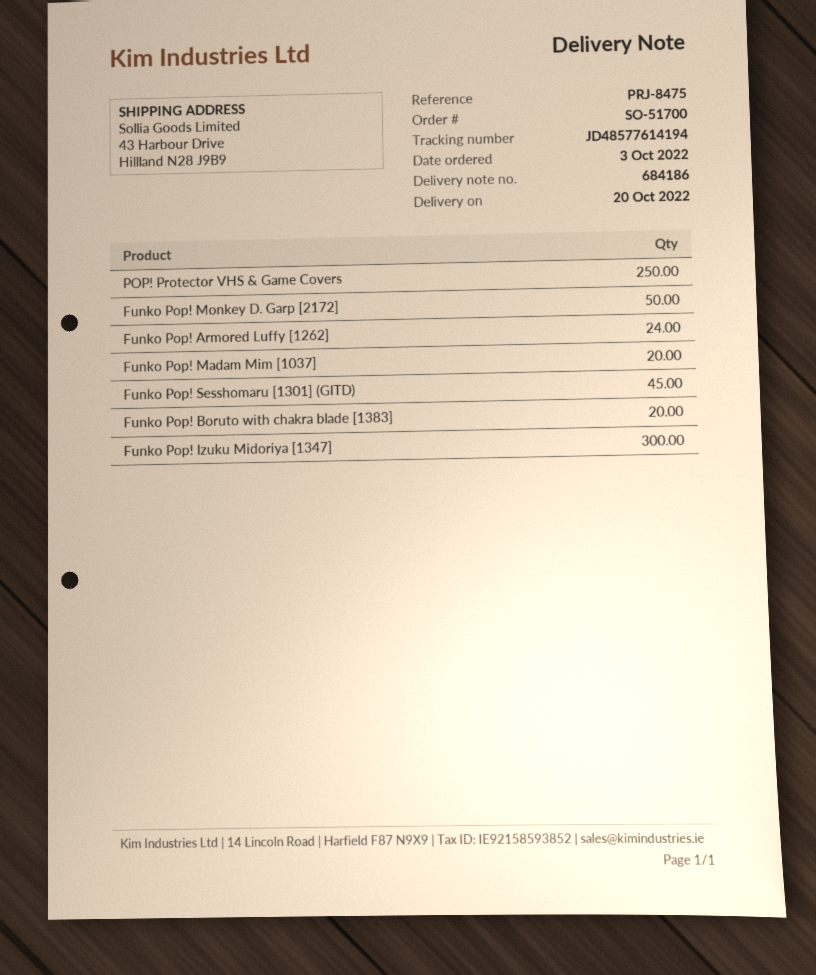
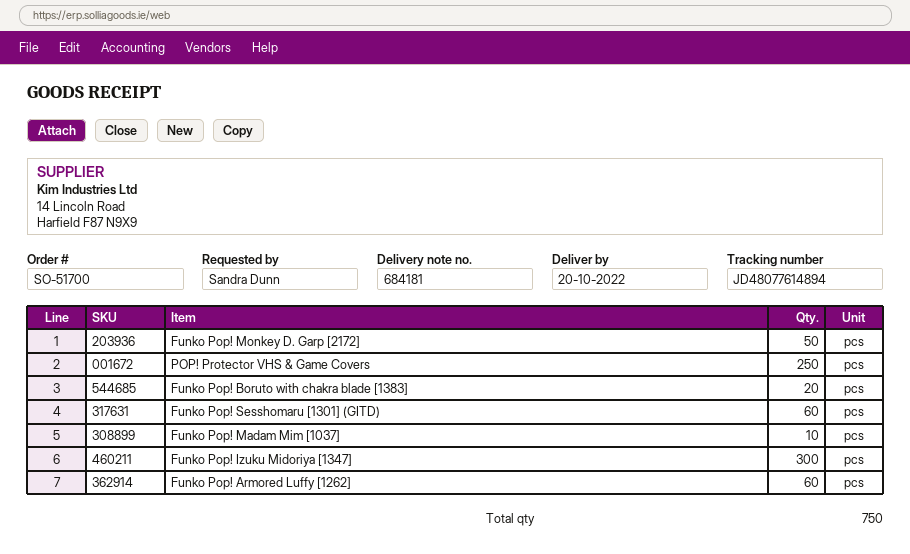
delivery note number: 684186 -> 684181
tracking number: JD48577614194 -> JD48077614894
Funko Pop! Armored Luffy [1262]: 24 -> 60
Funko Pop! Madam Mim [1037]: 20 -> 10
Funko Pop! Sesshomaru [1301] (GITD): 45 -> 60

